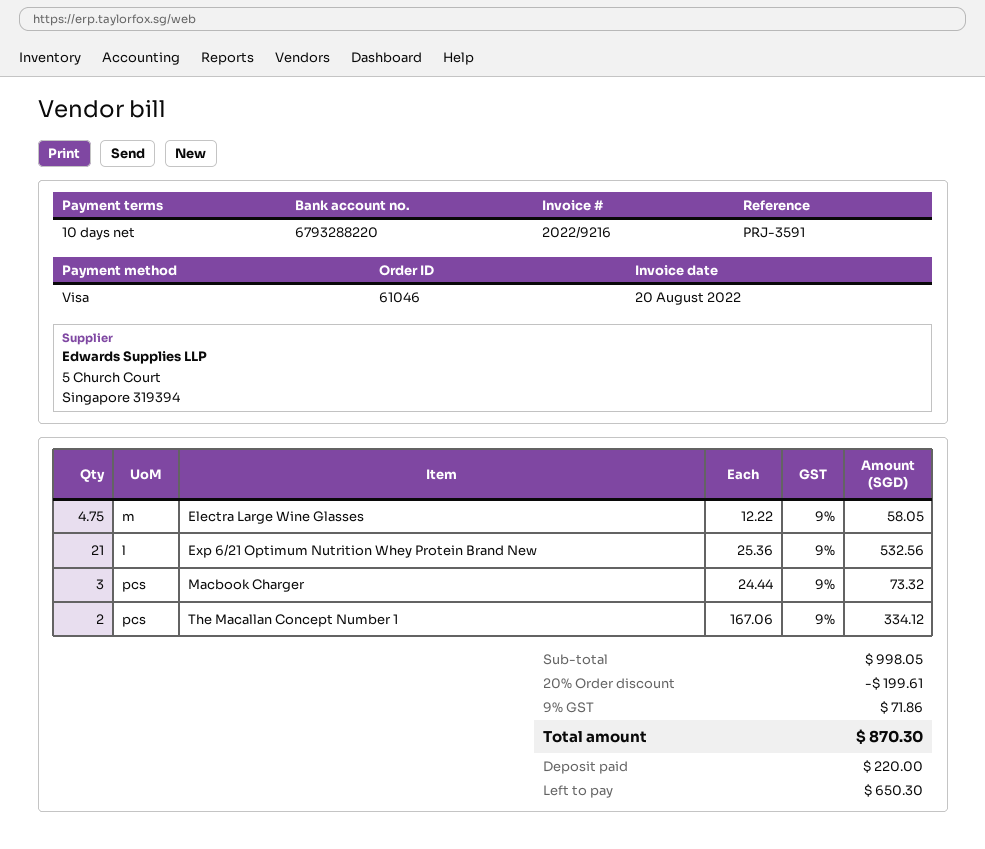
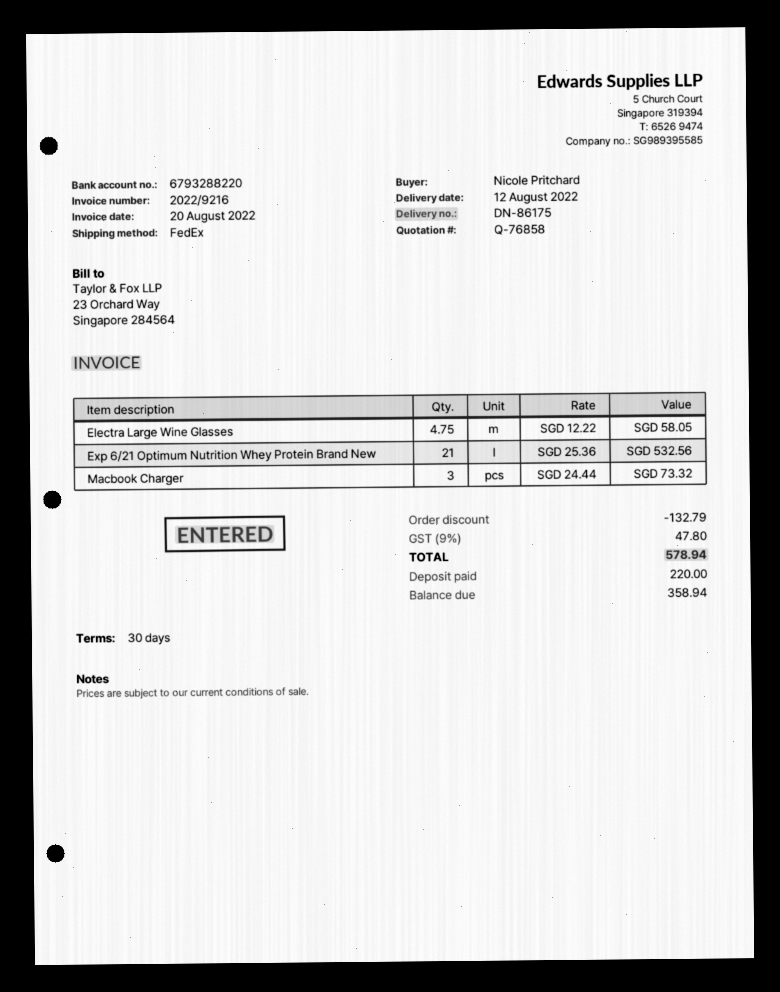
payment terms: 10 days -> 30 days
The Macallan Concept Number 1: 2 x 167.06 = 334.12 -> none
discount: 199.61 -> 132.79
tax: 9% = 71.86 -> 9% = 47.80
total: 870.30 -> 578.94
balance: 650.30 -> 358.94

